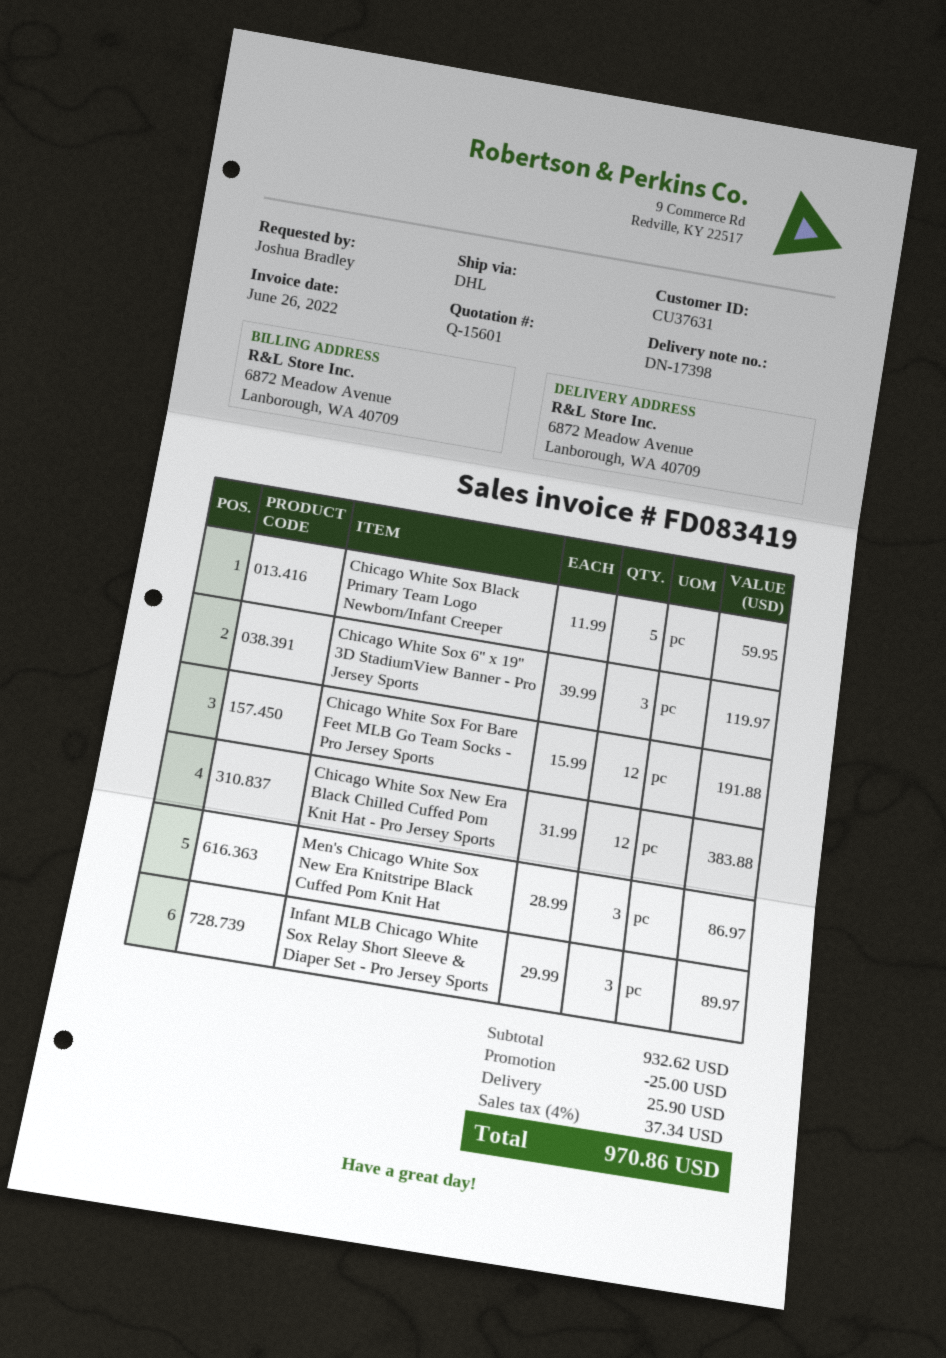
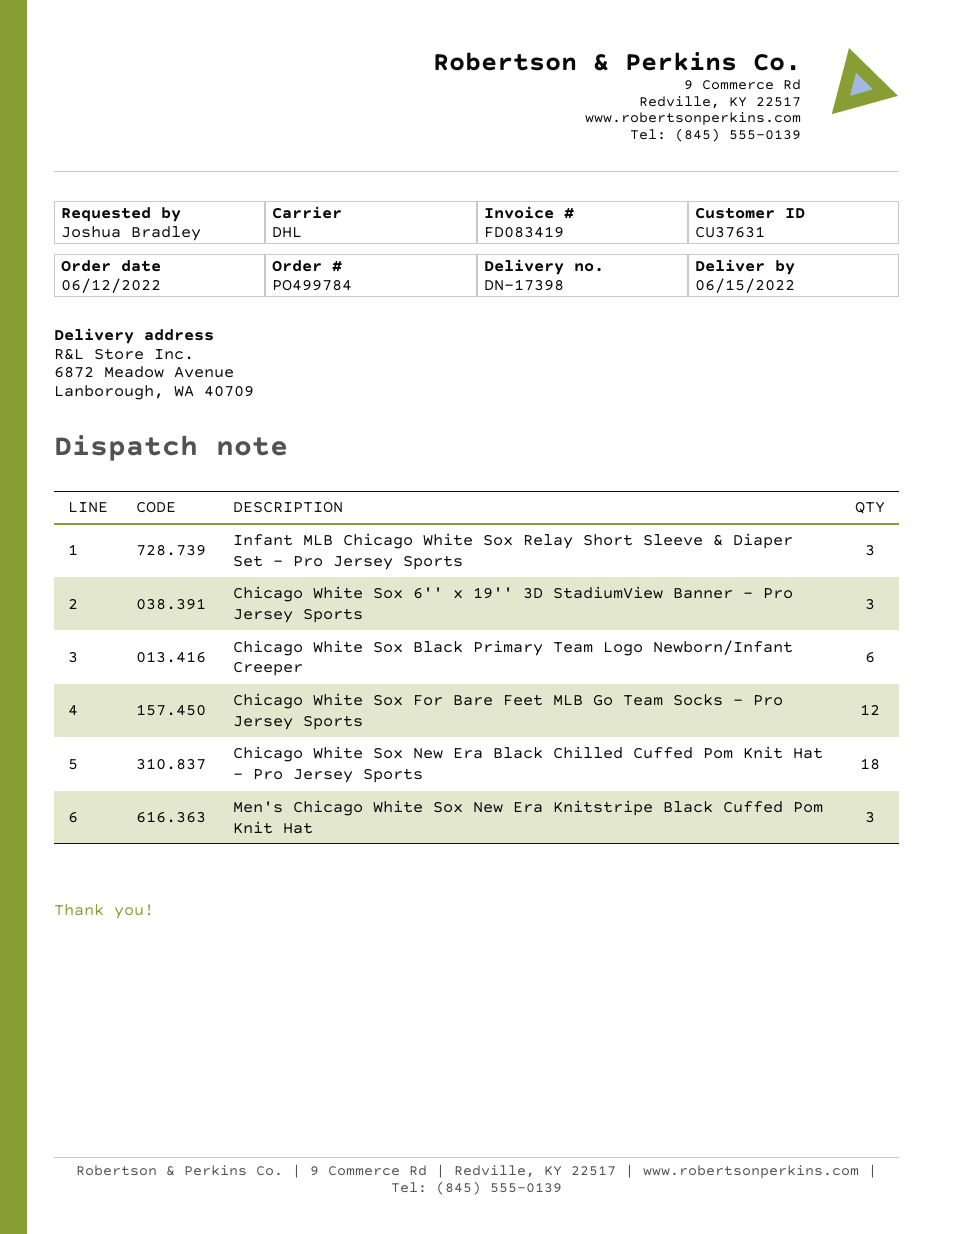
Chicago White Sox Black Primary Team Logo Newborn/Infant Creeper: 5 -> 6
Chicago White Sox New Era Black Chilled Cuffed Pom Knit Hat - Pro Jersey Sports: 12 -> 18

